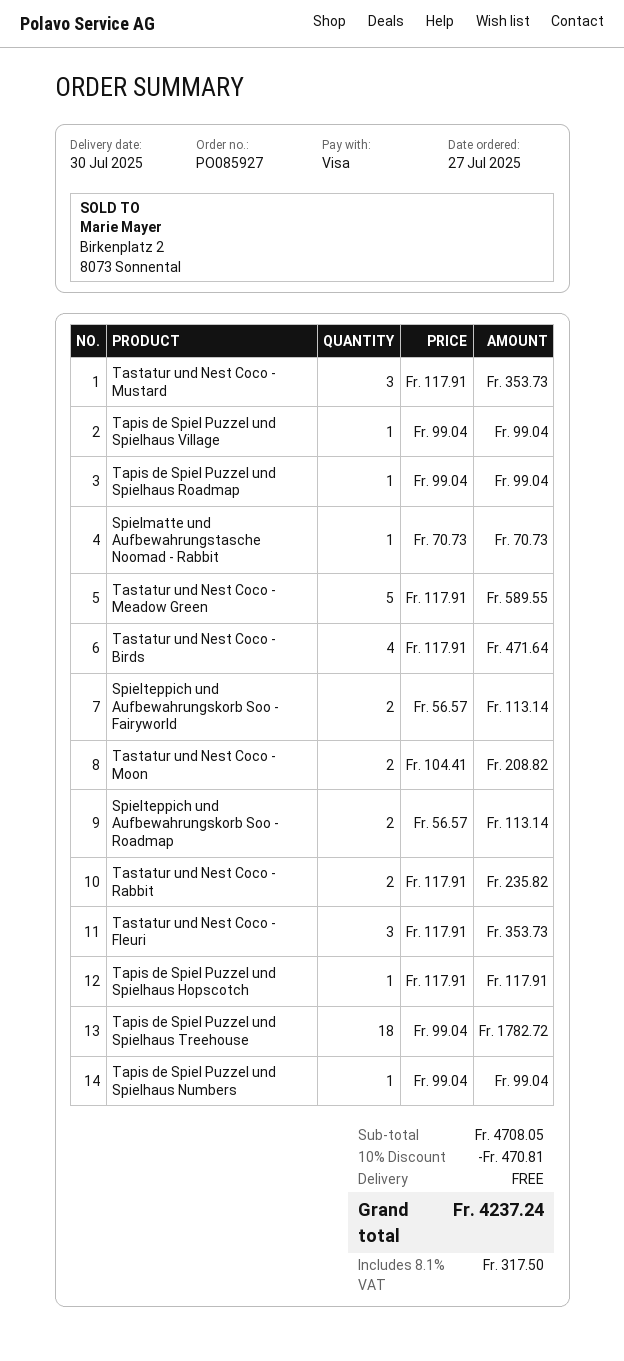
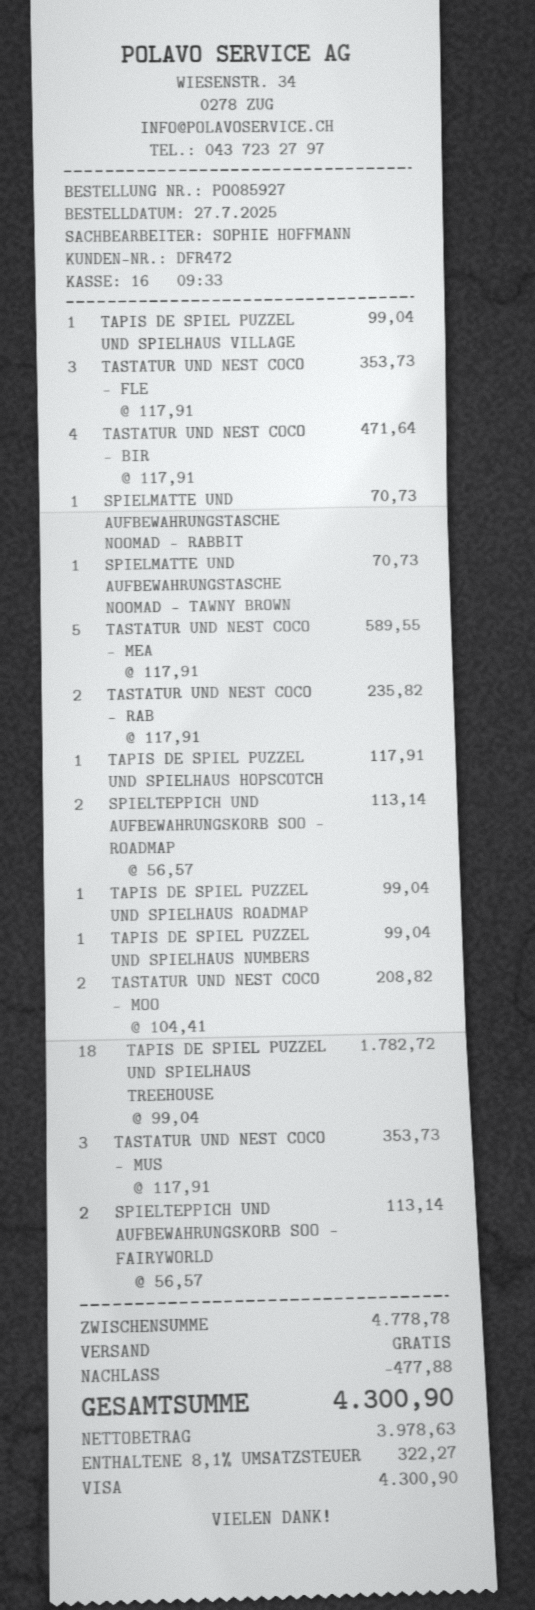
SPIELMATTE UND AUFBEWAHRUNGSTASCHE NOOMAD - TAWNY BROWN: none -> 1 x 70.73 = 70.73
subtotal: 4708.05 -> 4778.78
discount: 470.81 -> 477.88
tax: 8.1% = 317.50 -> 8.1% = 322.27
total: 4237.24 -> 4300.90

